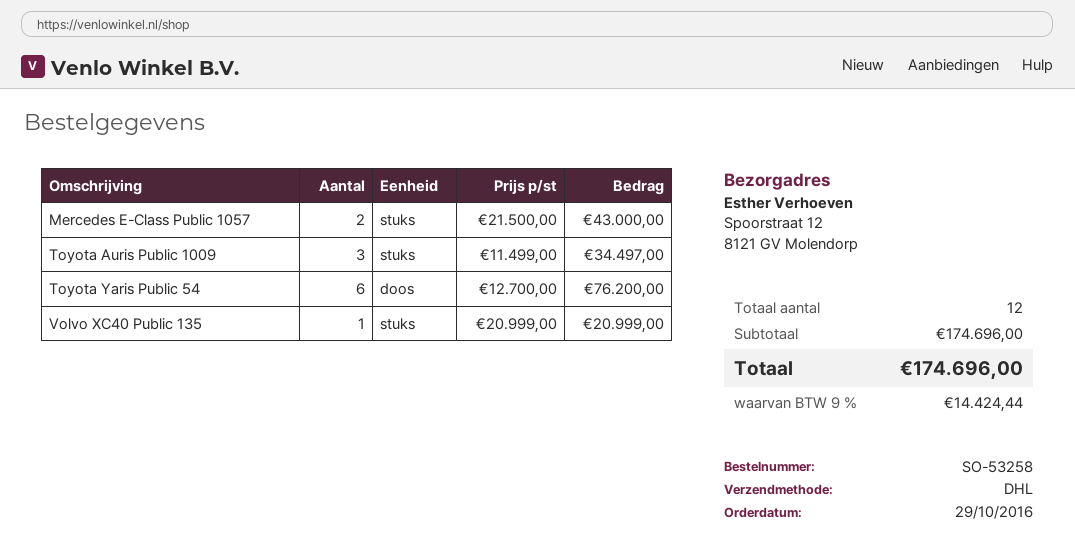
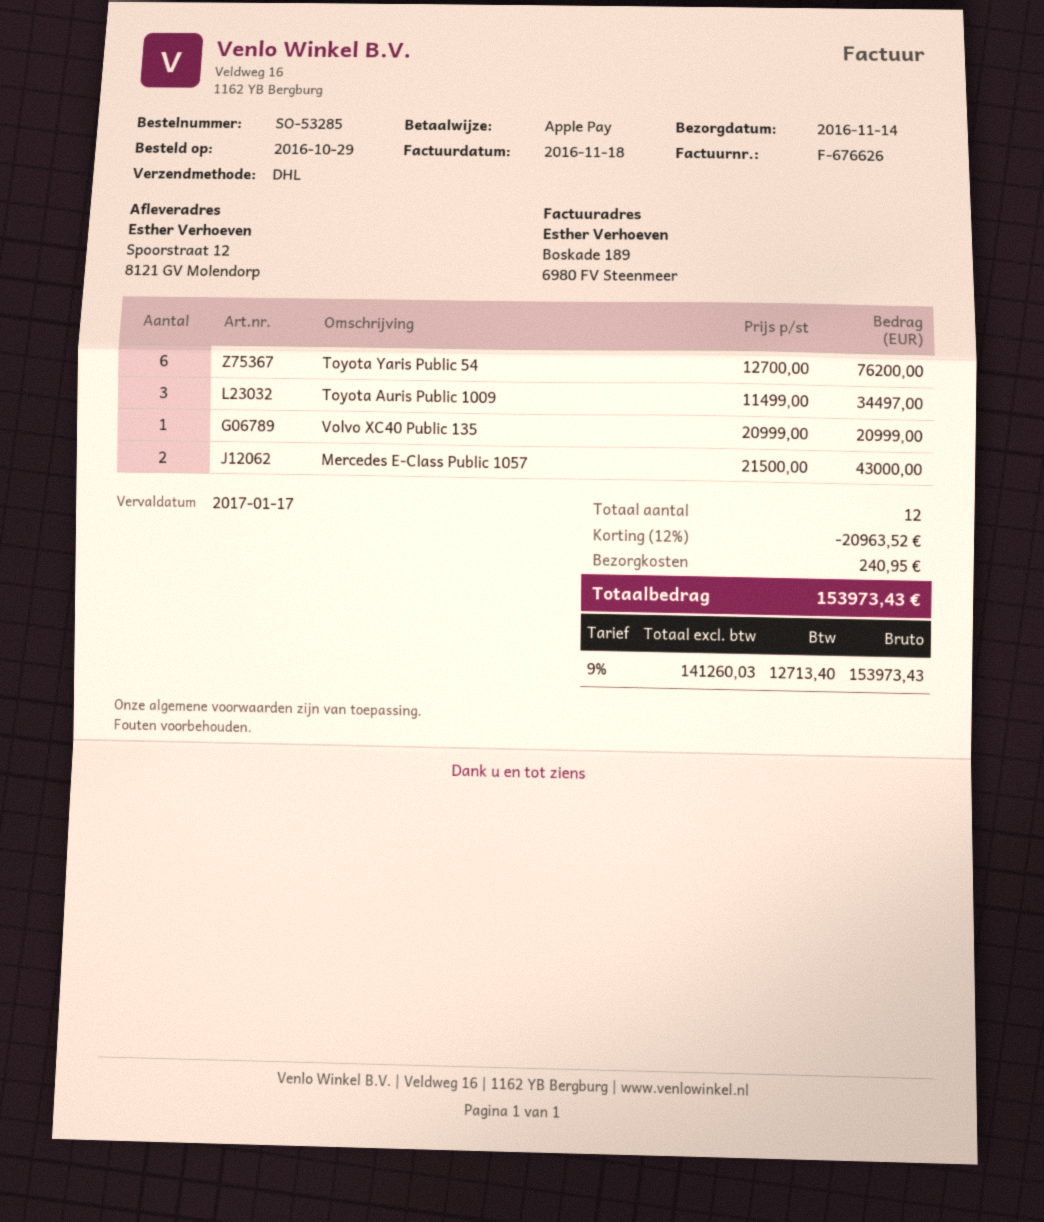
order number: SO-53258 -> SO-53285
discount: none -> 12% = 20963.52
shipping: none -> 240.95
tax: 9% = 14424.44 -> 9% = 12713.40
total: 174696.00 -> 153973.43

